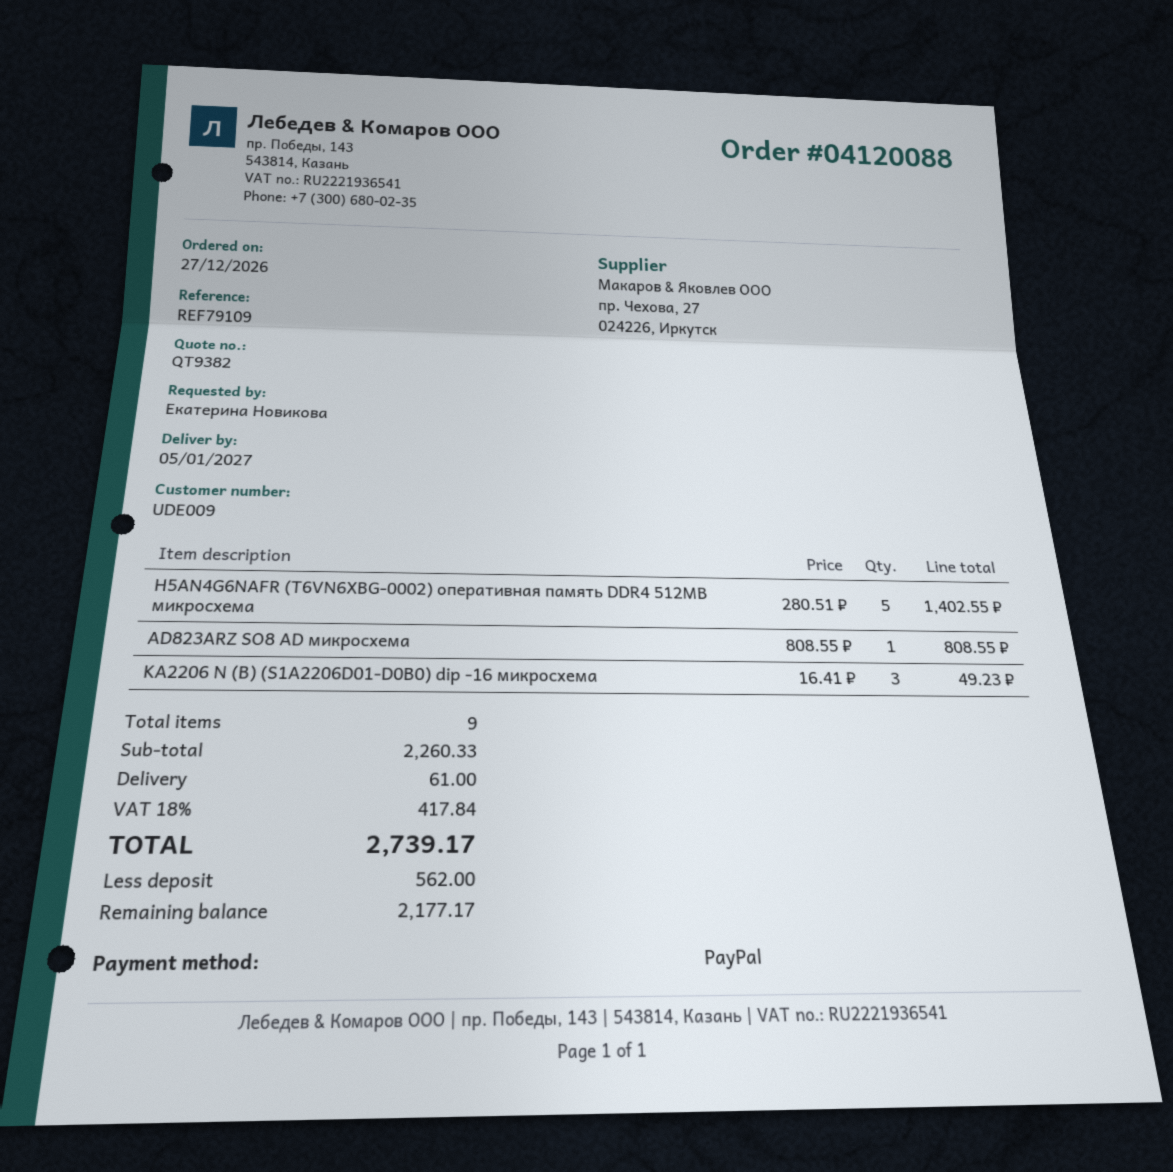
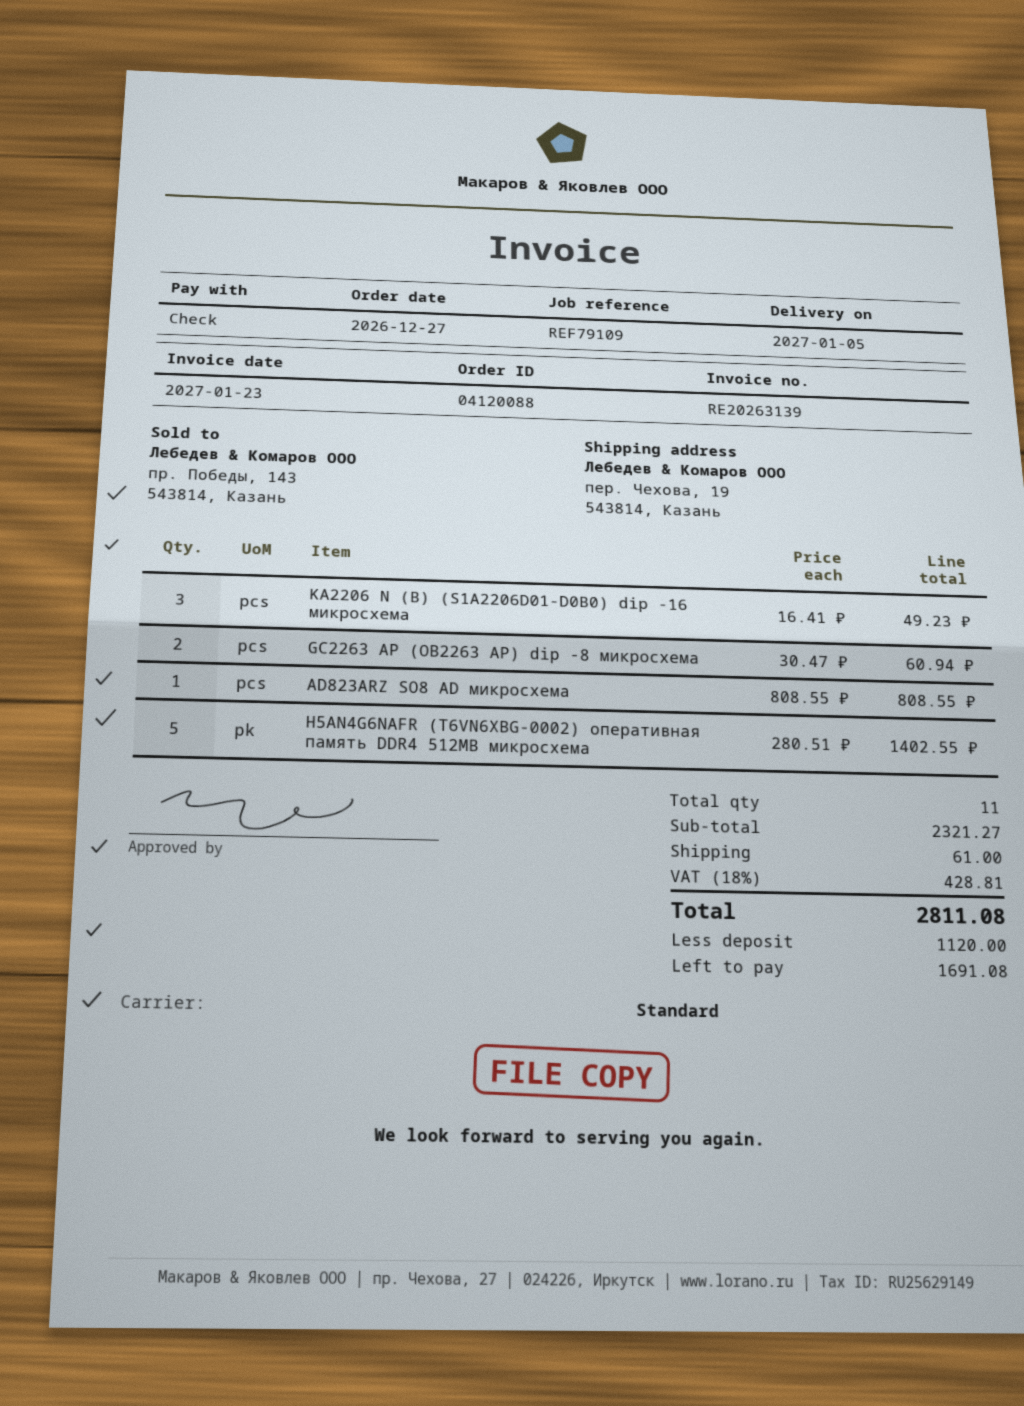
payment method: PayPal -> cheque
GC2263 AP (OB2263 AP) dip -8 микросхема: none -> 2 x 30.47 = 60.94
total quantity: 9 -> 11
subtotal: 2260.33 -> 2321.27
tax: 18% = 417.84 -> 18% = 428.81
total: 2739.17 -> 2811.08
deposit: 562.00 -> 1120.00
balance: 2177.17 -> 1691.08

